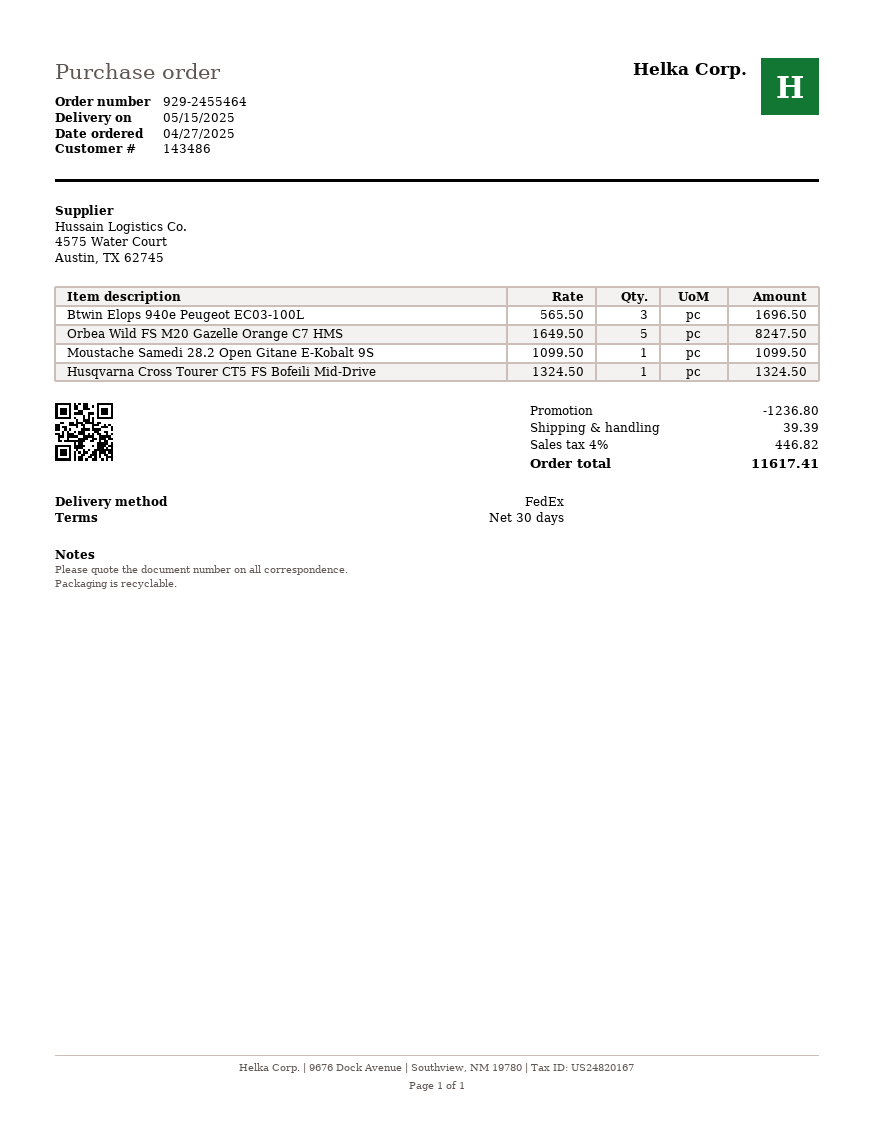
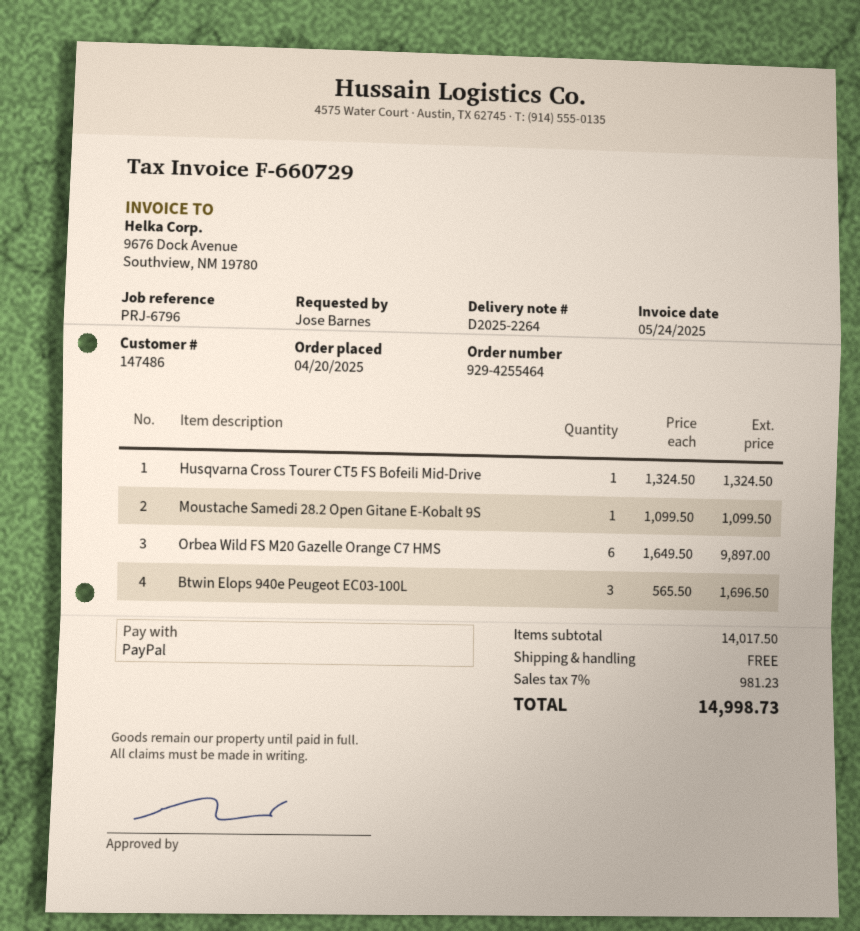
order number: 929-2455464 -> 929-4255464
order date: 2025-04-27 -> 2025-04-20
customer number: 143486 -> 147486
Orbea Wild FS M20 Gazelle Orange C7 HMS: 5 x 1649.50 = 8247.50 -> 6 x 1649.50 = 9897.00
discount: 1236.80 -> none
shipping: 39.39 -> 0.00
tax: 4% = 446.82 -> 7% = 981.23
total: 11617.41 -> 14998.73

